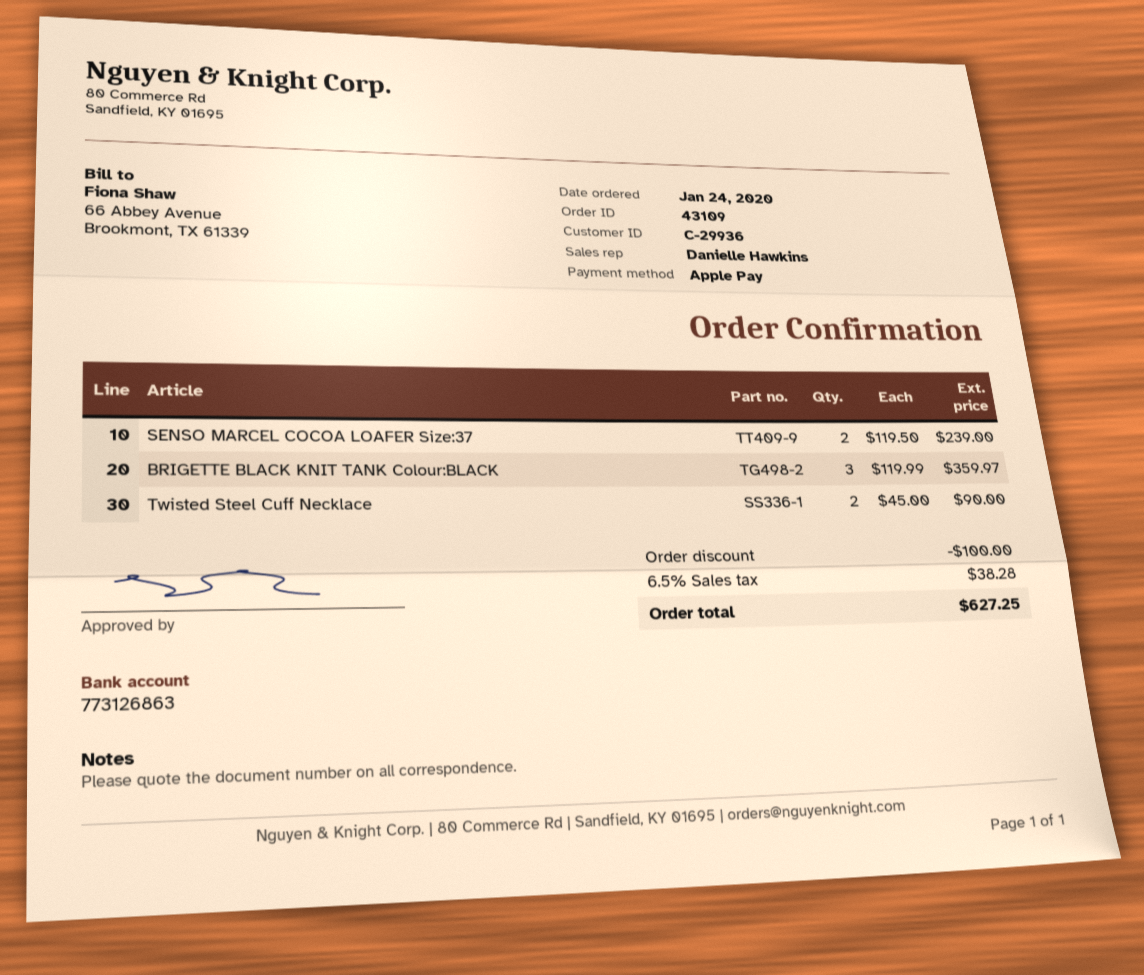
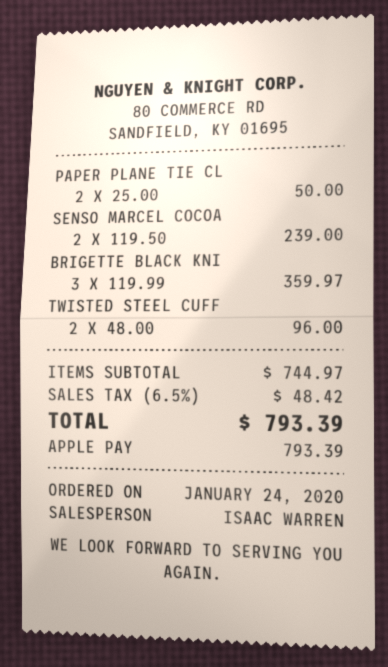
sales rep: Danielle Hawkins -> ISAAC WARREN
Twisted Steel Cuff Necklace: 2 x 45.00 = 90.00 -> 2 x 48.00 = 96.00
PAPER PLANE TIE CL: none -> 2 x 25.00 = 50.00
discount: 100.00 -> none
tax: 6.5% = 38.28 -> 6.5% = 48.42
total: 627.25 -> 793.39

